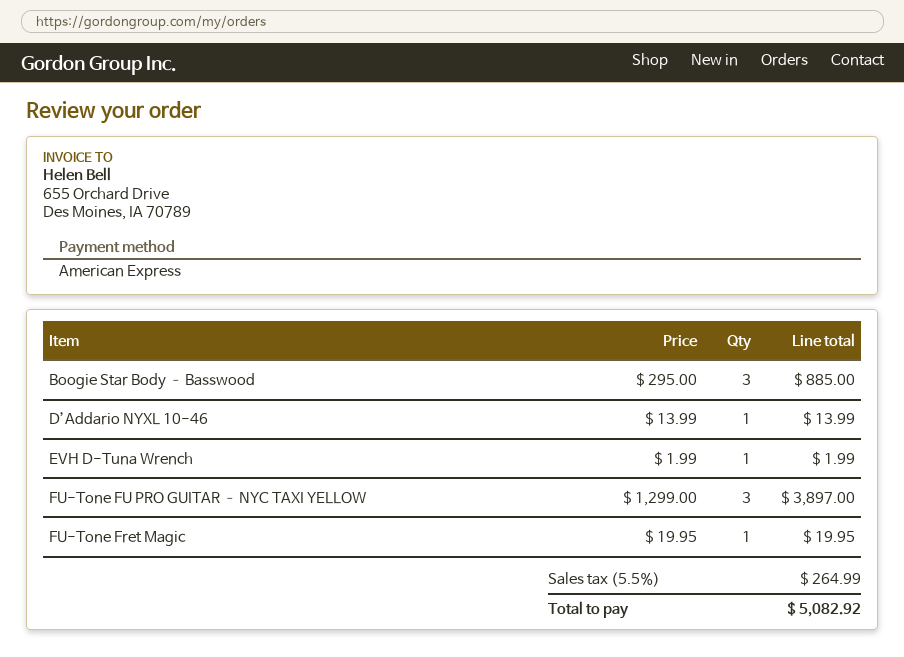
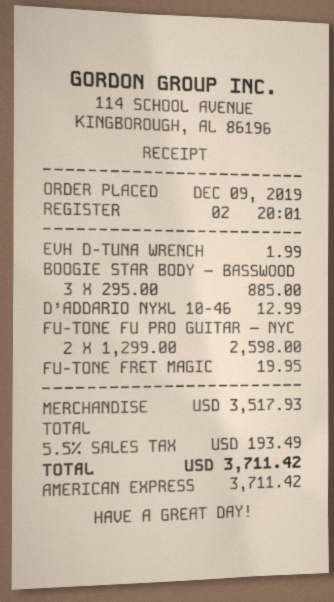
D’Addario NYXL 10-46: 1 x 13.99 = 13.99 -> 1 x 12.99 = 12.99
FU-Tone FU PRO GUITAR – NYC TAXI YELLOW: 3 x 1299.00 = 3897.00 -> 2 x 1299.00 = 2598.00
tax: 5.5% = 264.99 -> 5.5% = 193.49
total: 5082.92 -> 3711.42

